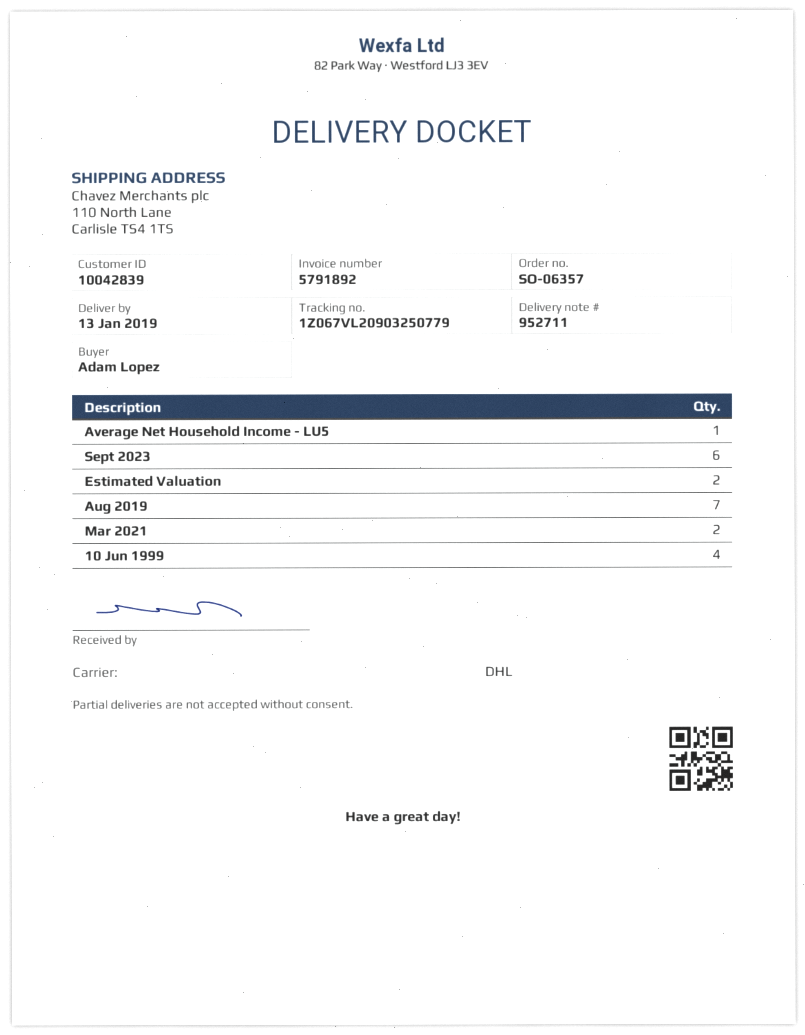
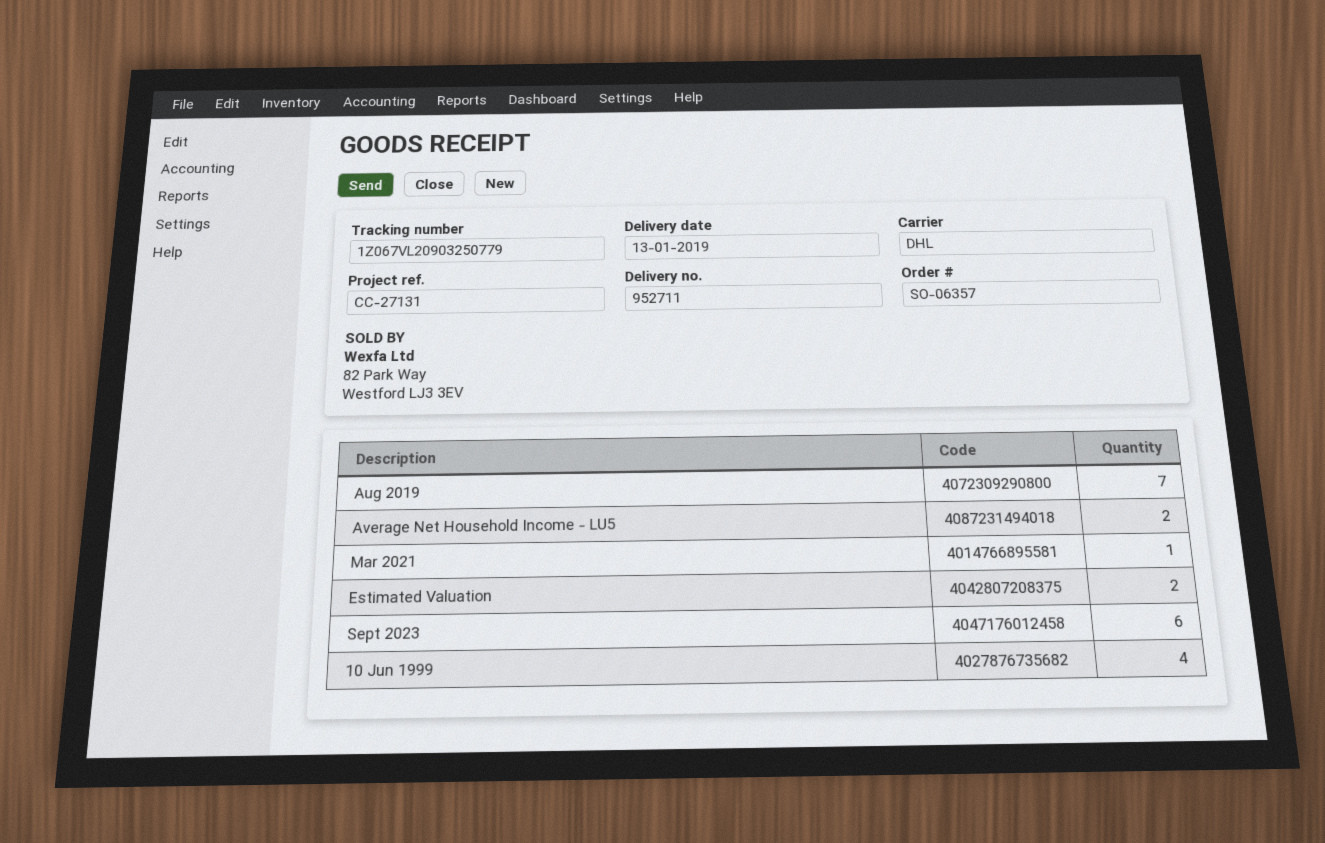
Average Net Household Income - LU5: 1 -> 2
Mar 2021: 2 -> 1

